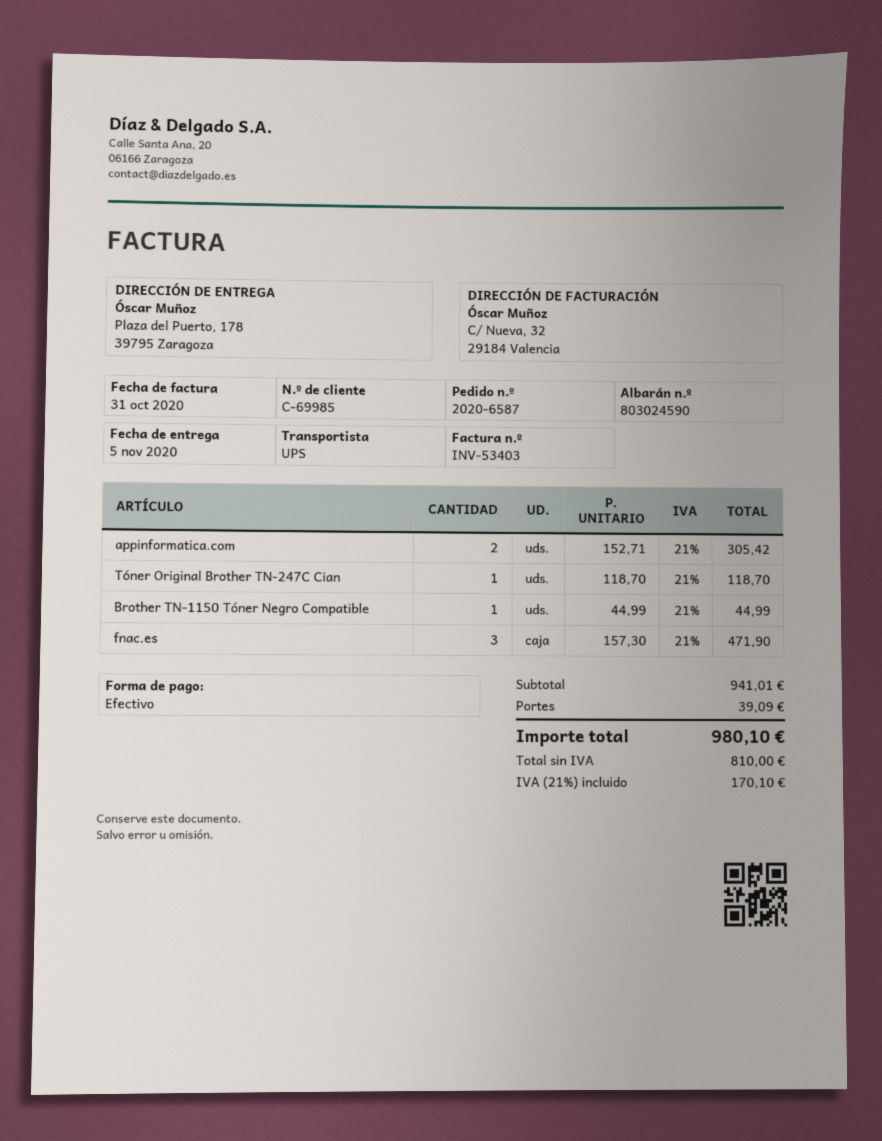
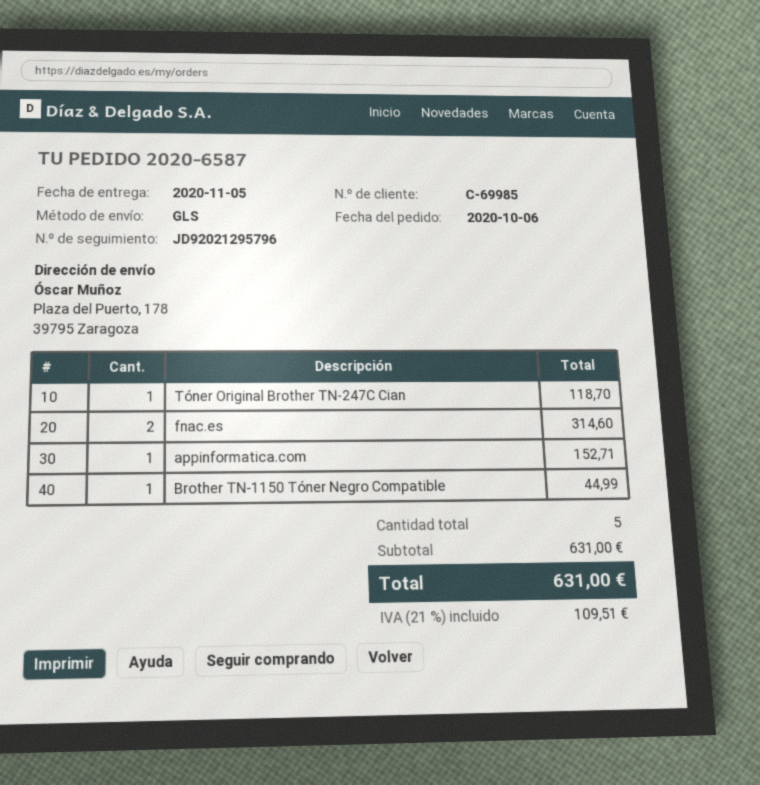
shipping method: UPS -> GLS
appinformatica.com: 2 for 305.42 -> 1 for 152.71
fnac.es: 3 for 471.90 -> 2 for 314.60
subtotal: 941.01 -> 631.00
shipping: 39.09 -> none
tax: 21% = 170.10 -> 21% = 109.51
total: 980.10 -> 631.00

